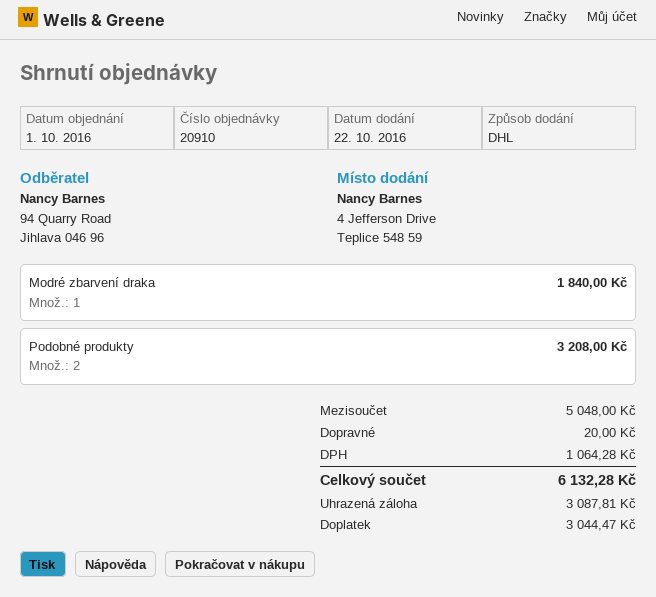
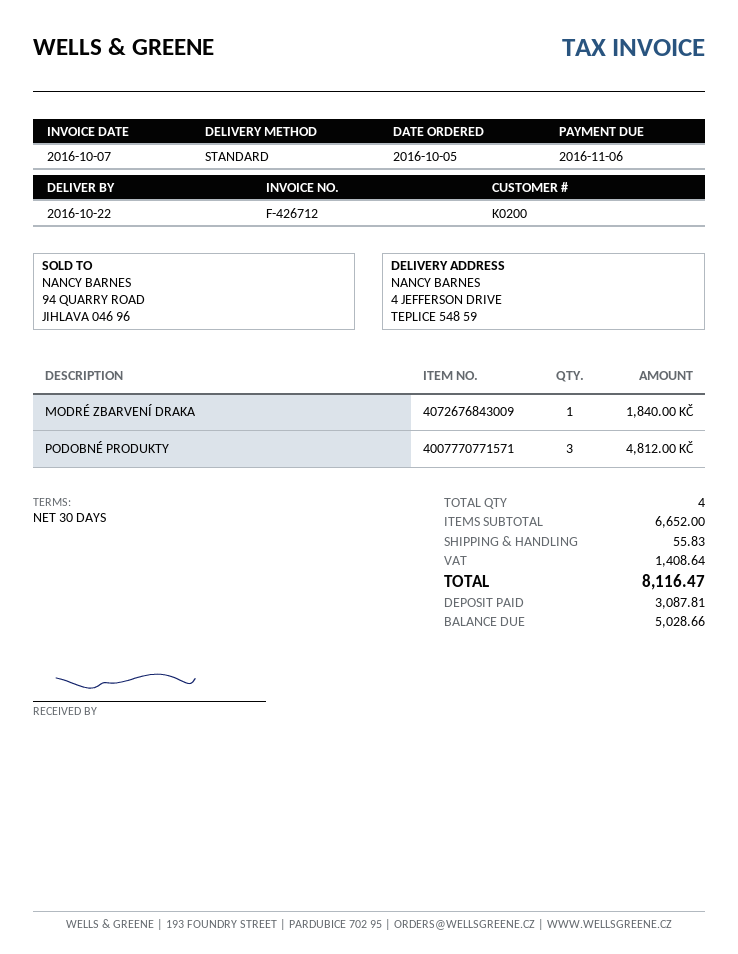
order date: 2016-10-01 -> 2016-10-05
shipping method: DHL -> standard
Podobné produkty: 2 for 3208.00 -> 3 for 4812.00
subtotal: 5048.00 -> 6652.00
shipping: 20.00 -> 55.83
tax: 1064.28 -> 1408.64
total: 6132.28 -> 8116.47
balance: 3044.47 -> 5028.66

